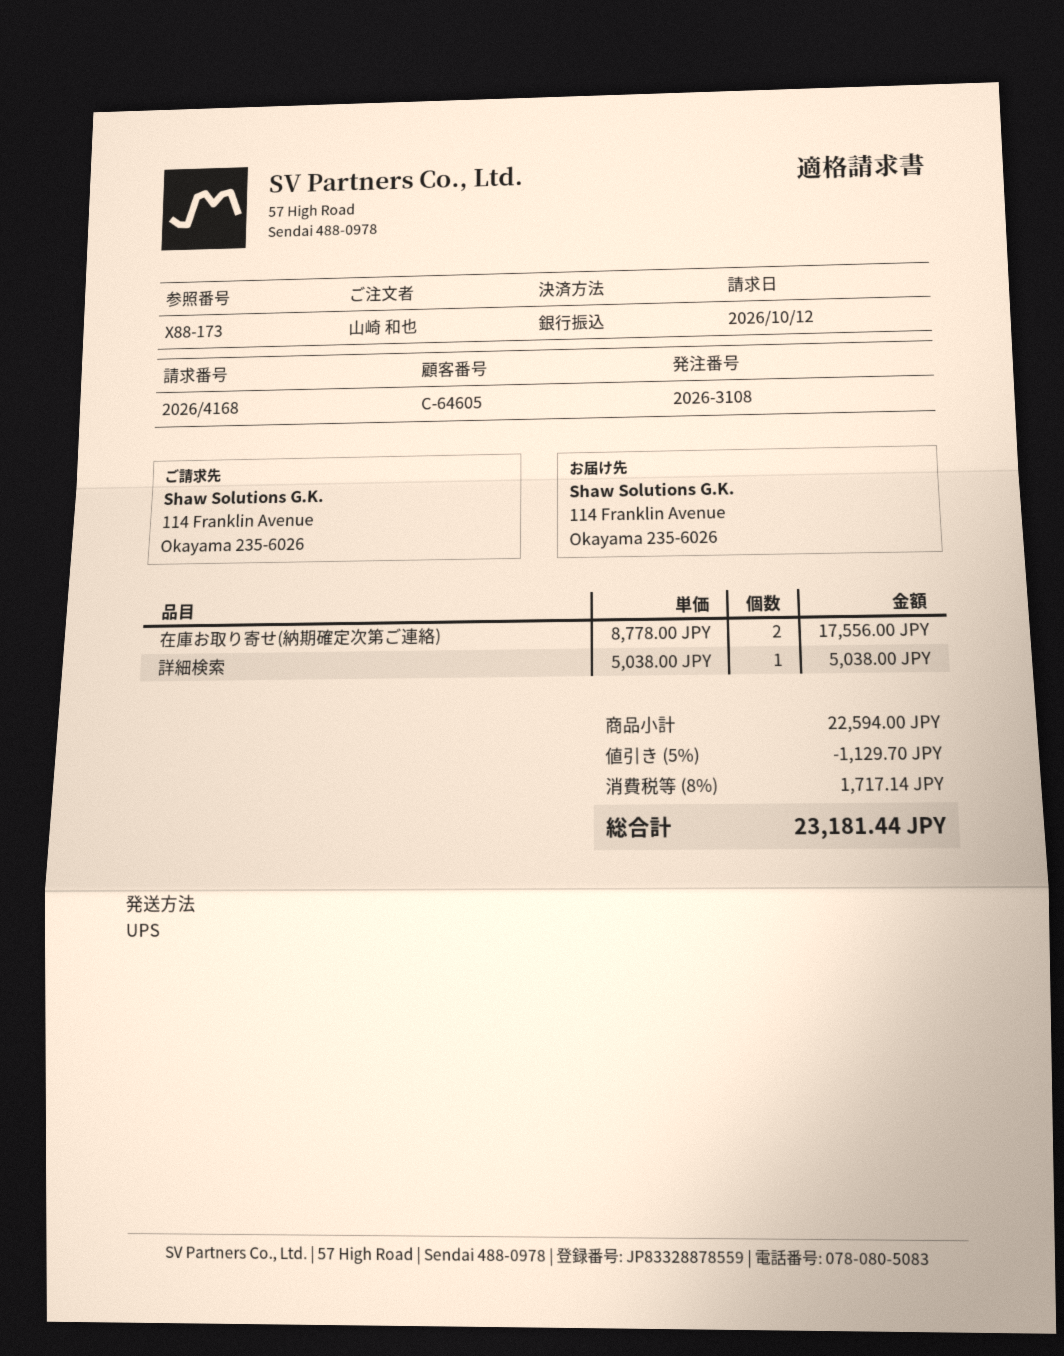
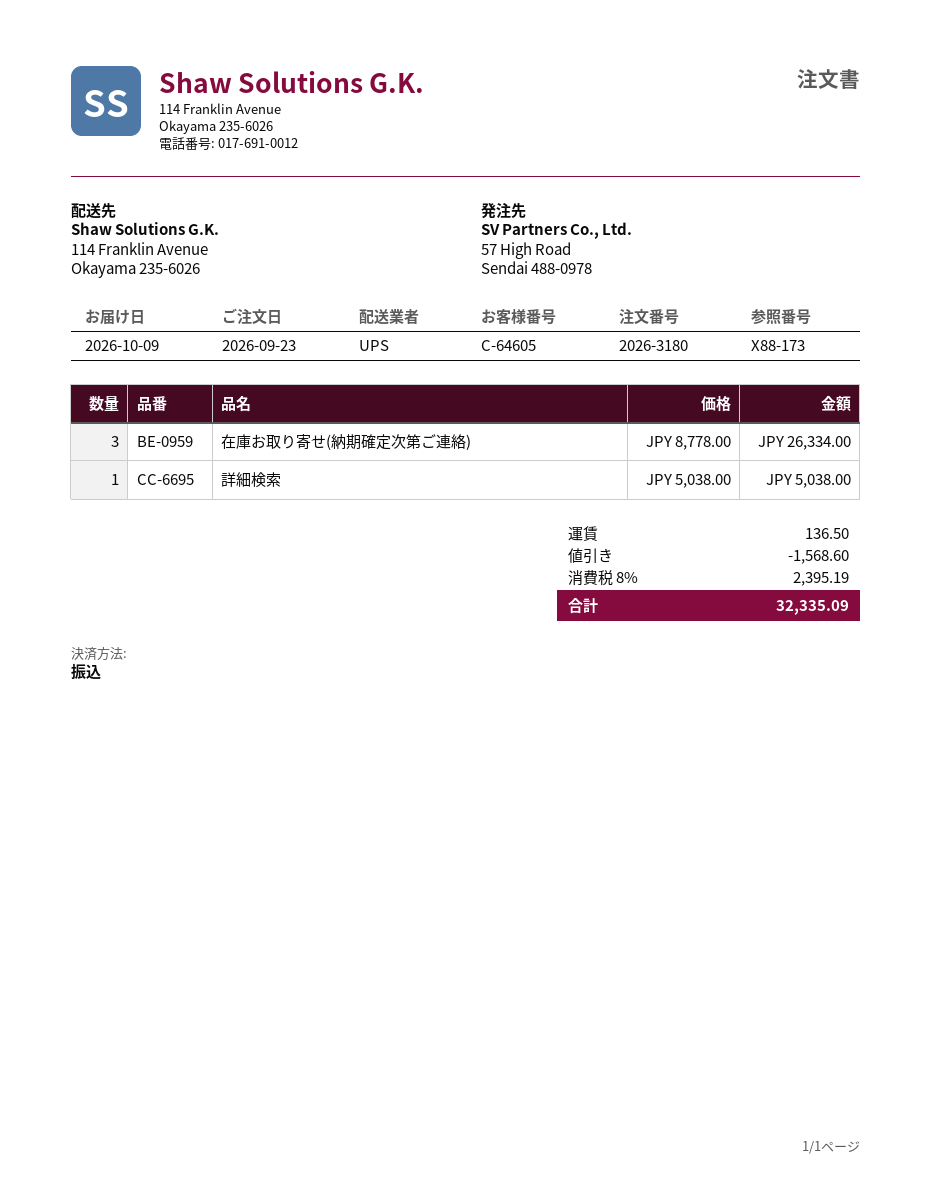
order number: 2026-3108 -> 2026-3180
在庫お取り寄せ(納期確定次第ご連絡): 2 x 8778.00 = 17556.00 -> 3 x 8778.00 = 26334.00
discount: 1129.70 -> 1568.60
shipping: none -> 136.50
tax: 8% = 1717.14 -> 8% = 2395.19
total: 23181.44 -> 32335.09

